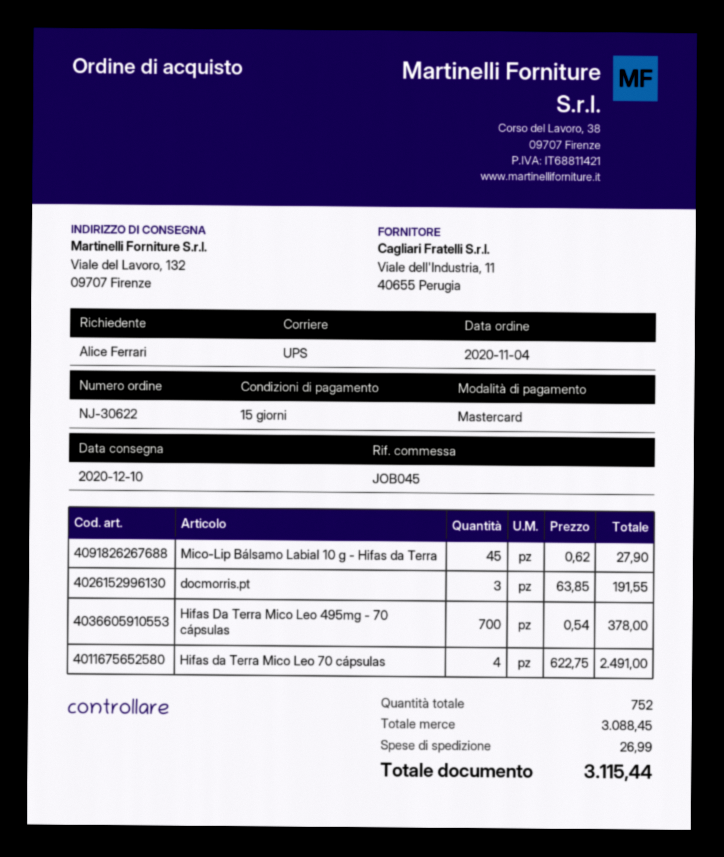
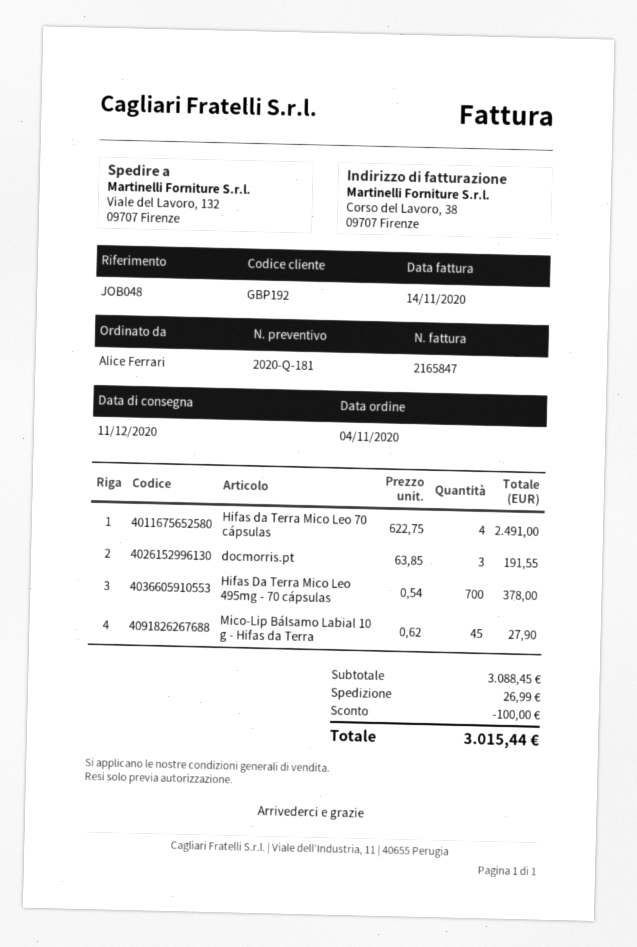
delivery date: 2020-12-10 -> 2020-12-11
reference: JOB045 -> JOB048
discount: none -> 100.00
total: 3115.44 -> 3015.44

